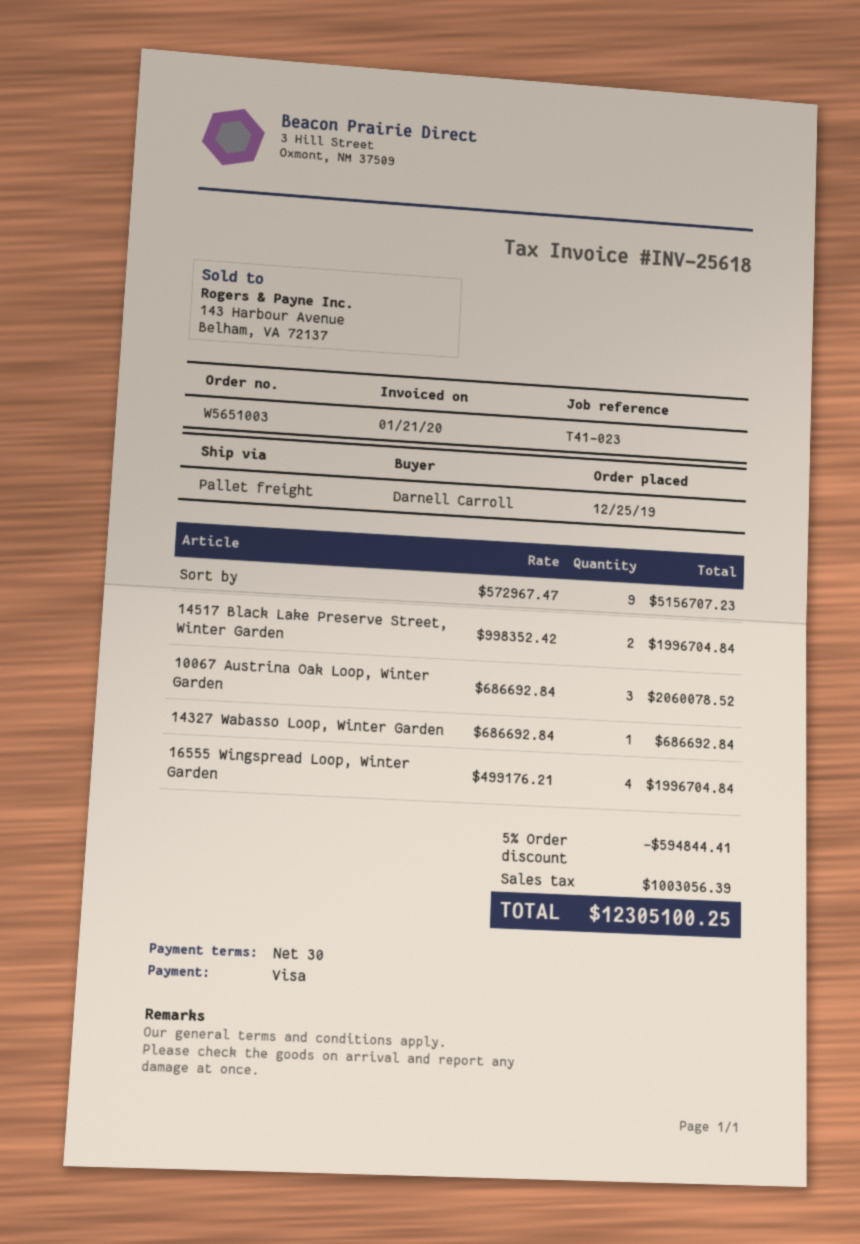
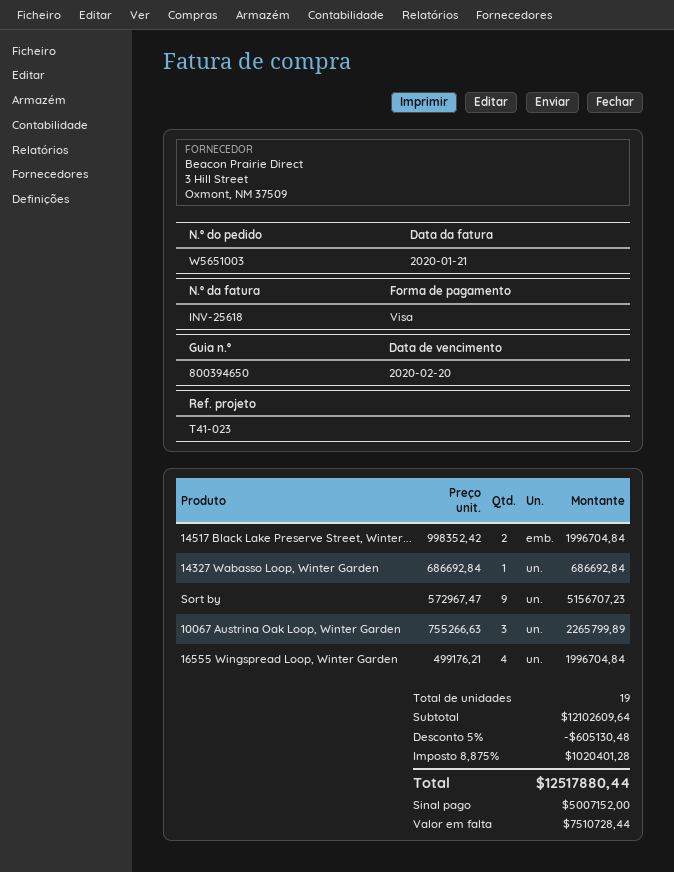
10067 Austrina Oak Loop, Winter Garden: 3 x 686692.84 = 2060078.52 -> 3 x 755266.63 = 2265799.89
discount: 5% = 594844.41 -> 5% = 605130.48
tax: 1003056.39 -> 1020401.28
total: 12305100.25 -> 12517880.44

